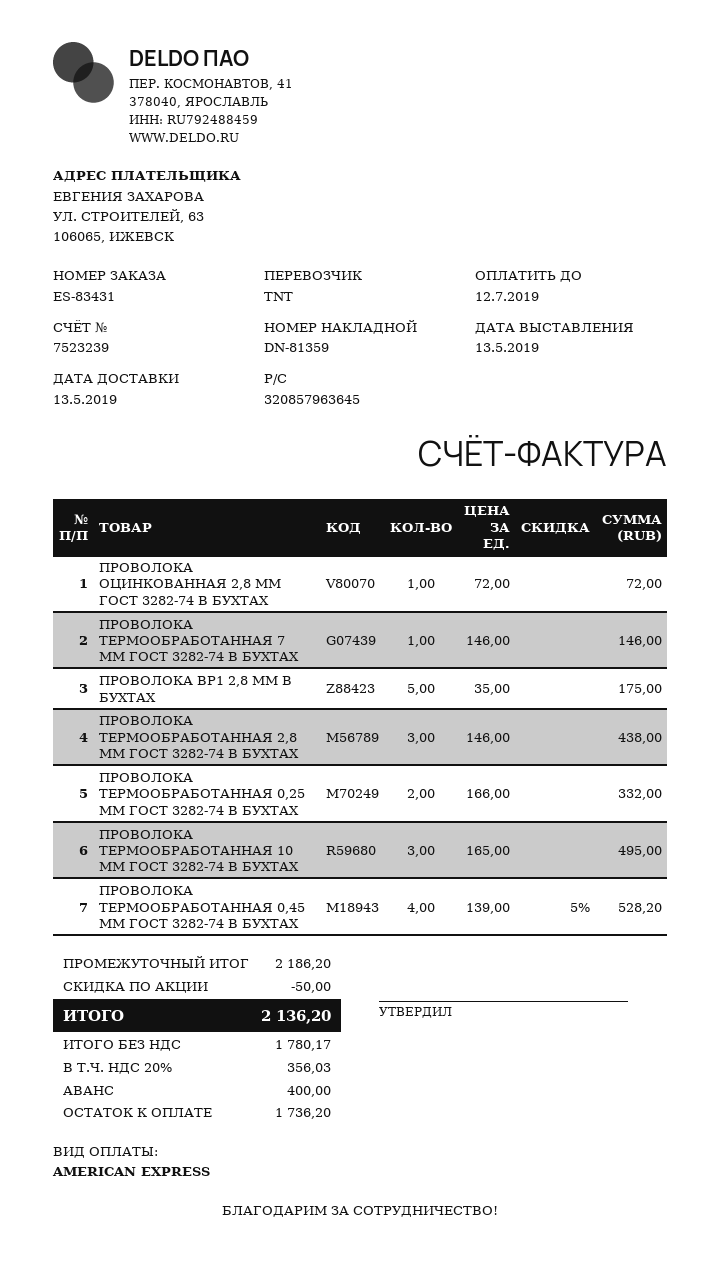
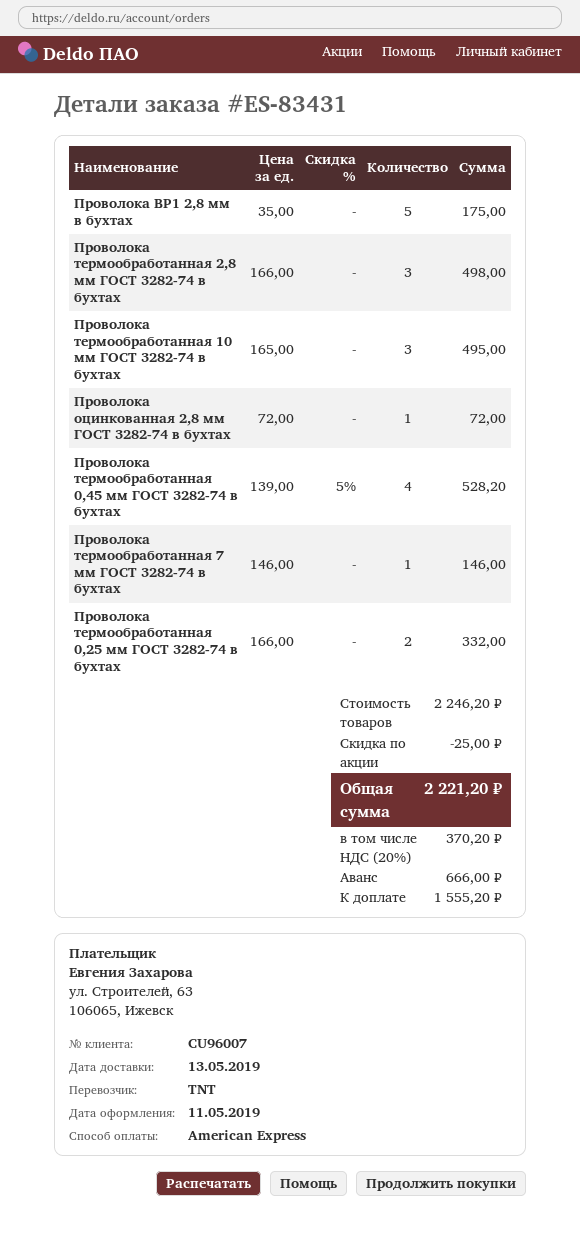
ПРОВОЛОКА ТЕРМООБРАБОТАННАЯ 2,8 ММ ГОСТ 3282-74 В БУХТАХ: 3 x 146.00 = 438.00 -> 3 x 166.00 = 498.00
subtotal: 2186.20 -> 2246.20
discount: 50.00 -> 25.00
tax: 20% = 356.03 -> 20% = 370.20
total: 2136.20 -> 2221.20
deposit: 400.00 -> 666.00
balance: 1736.20 -> 1555.20

